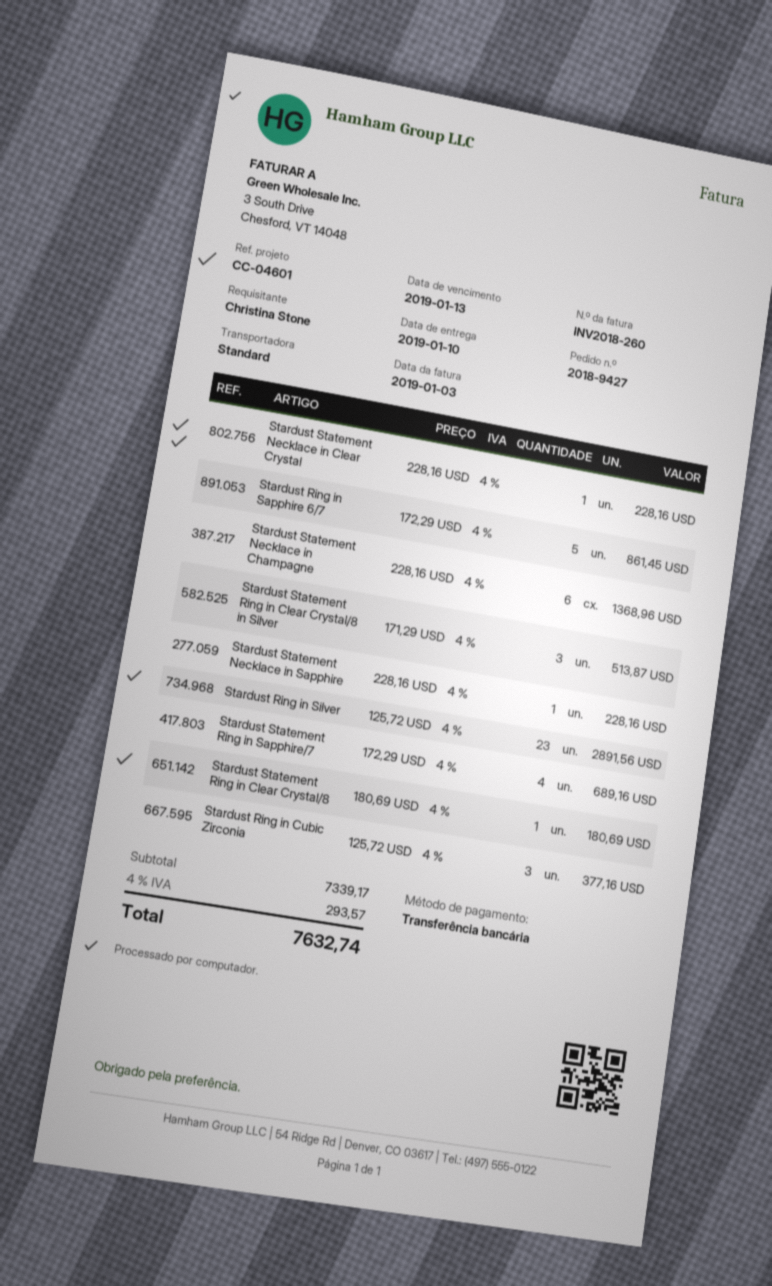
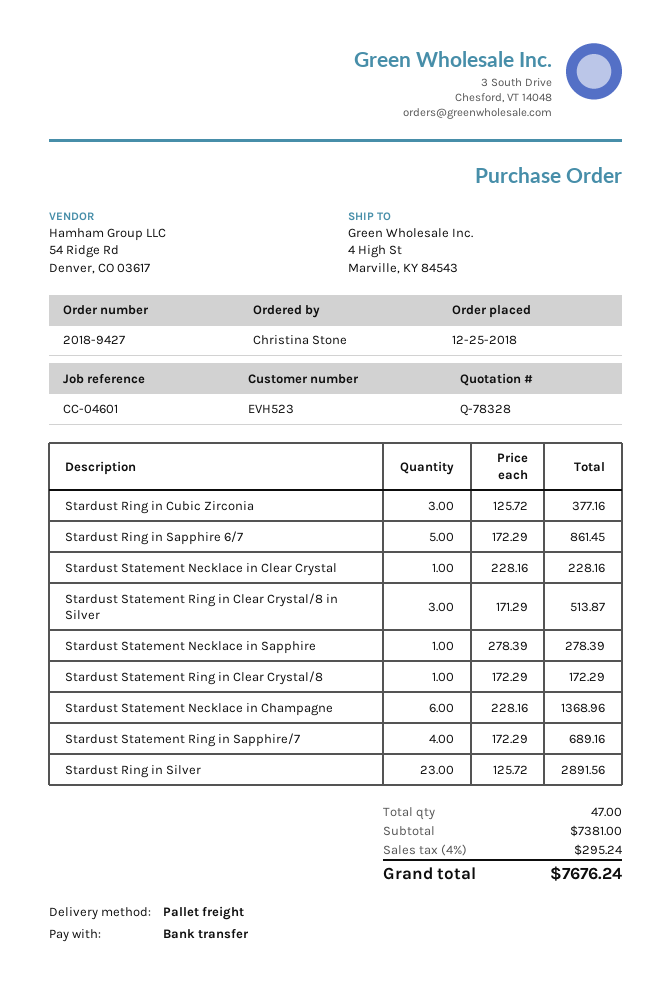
shipping method: standard -> pallet freight
Stardust Statement Necklace in Sapphire: 1 x 228.16 = 228.16 -> 1 x 278.39 = 278.39
Stardust Statement Ring in Clear Crystal/8: 1 x 180.69 = 180.69 -> 1 x 172.29 = 172.29
subtotal: 7339.17 -> 7381.00
tax: 4% = 293.57 -> 4% = 295.24
total: 7632.74 -> 7676.24

